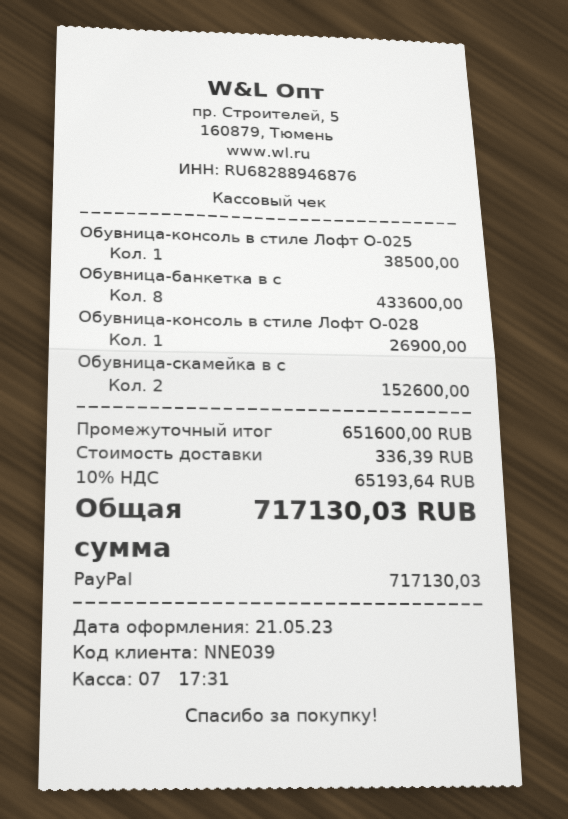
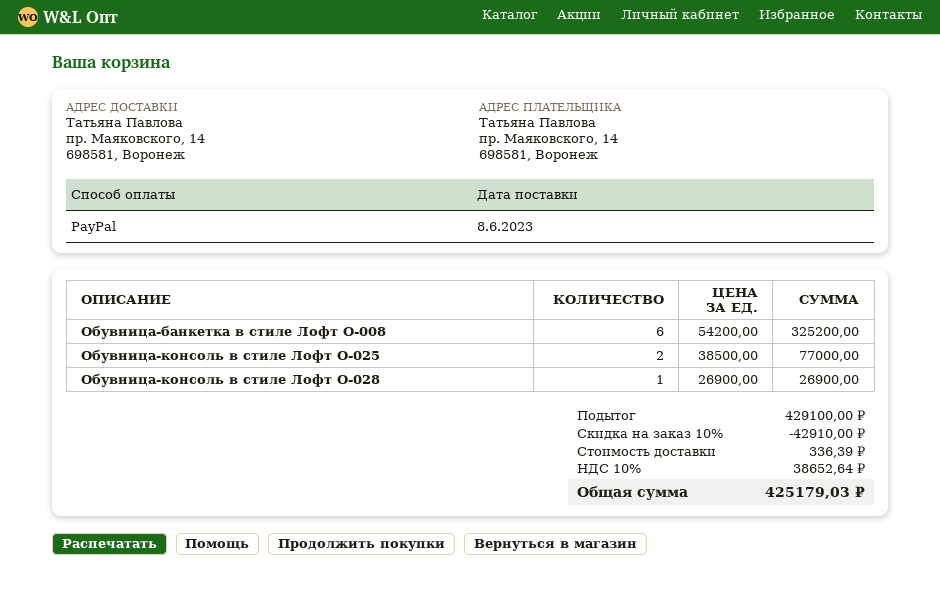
Обувница-консоль в стиле Лофт О-025: 1 for 38500.00 -> 2 for 77000.00
Обувница-банкетка в с: 8 for 433600.00 -> 6 for 325200.00
Обувница-скамейка в с: 2 for 152600.00 -> none
subtotal: 651600.00 -> 429100.00
discount: none -> 10% = 42910.00
tax: 10% = 65193.64 -> 10% = 38652.64
total: 717130.03 -> 425179.03

